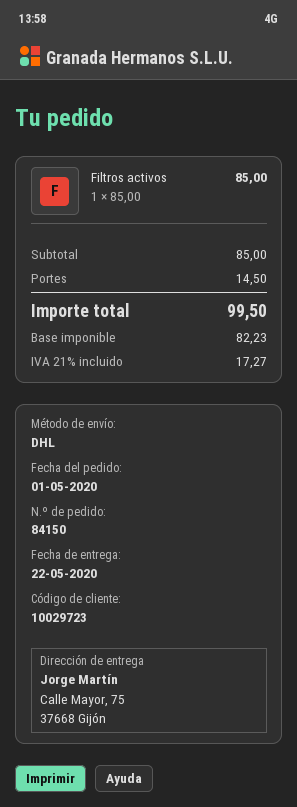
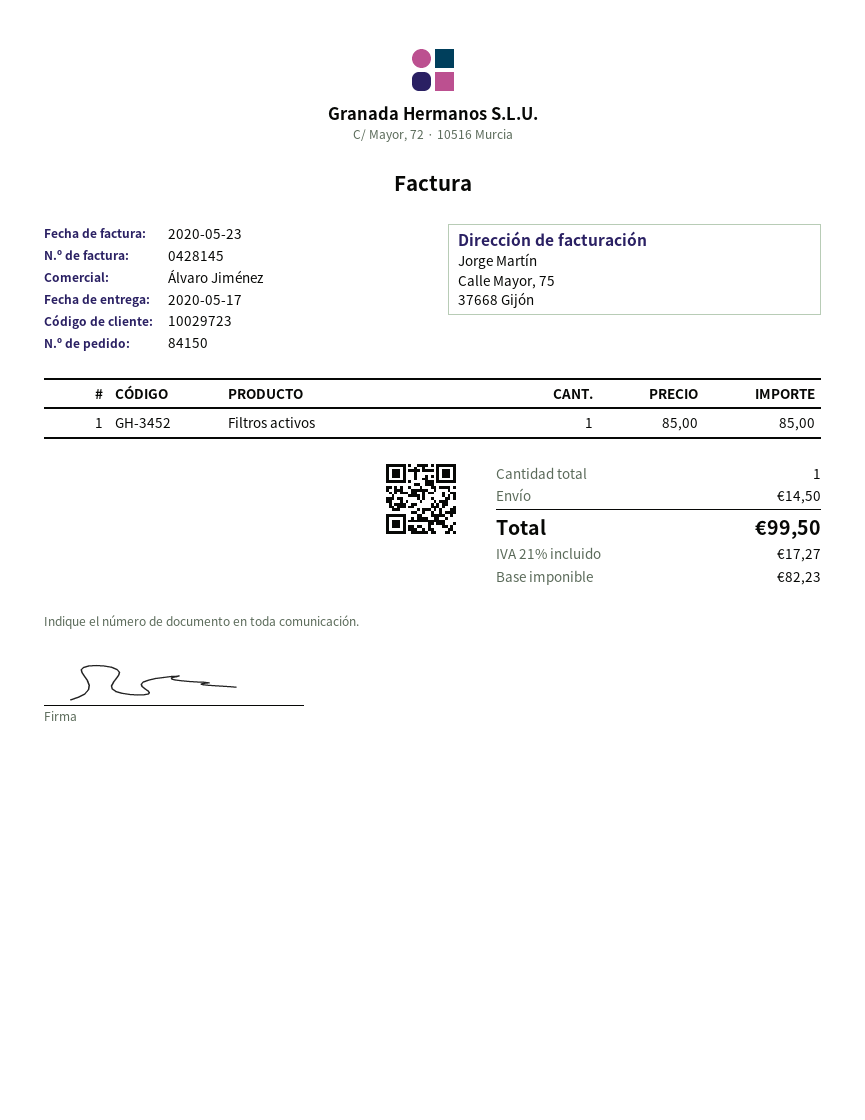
delivery date: 2020-05-22 -> 2020-05-17

